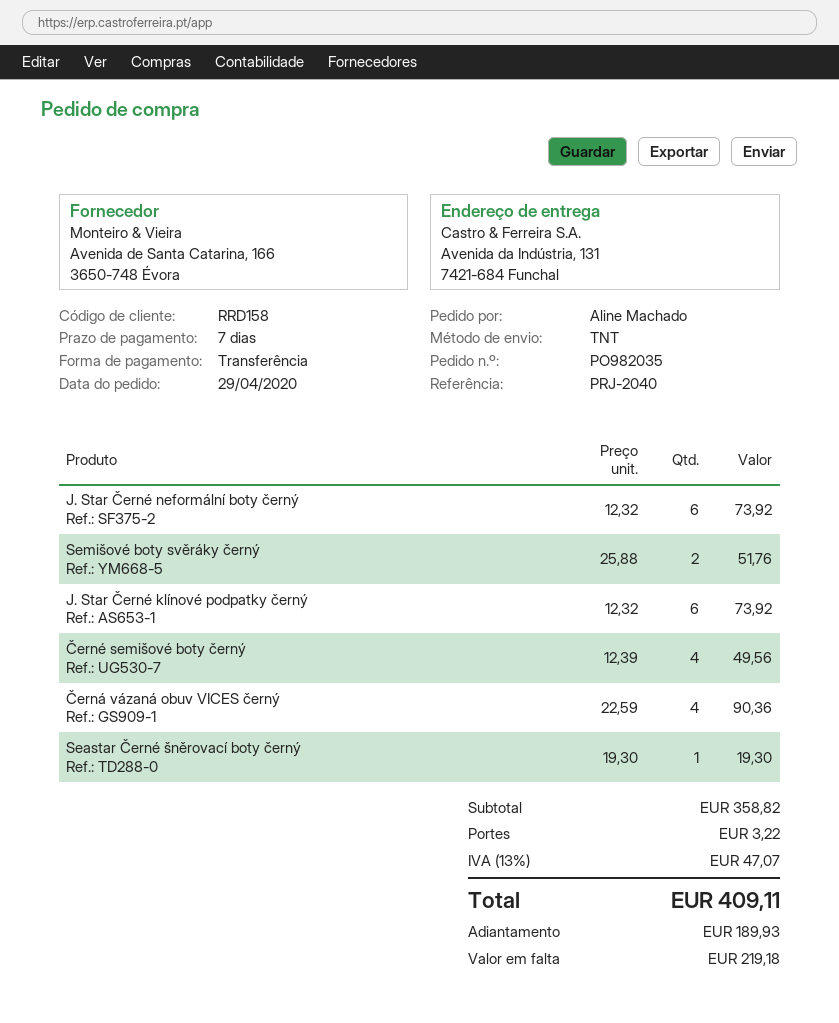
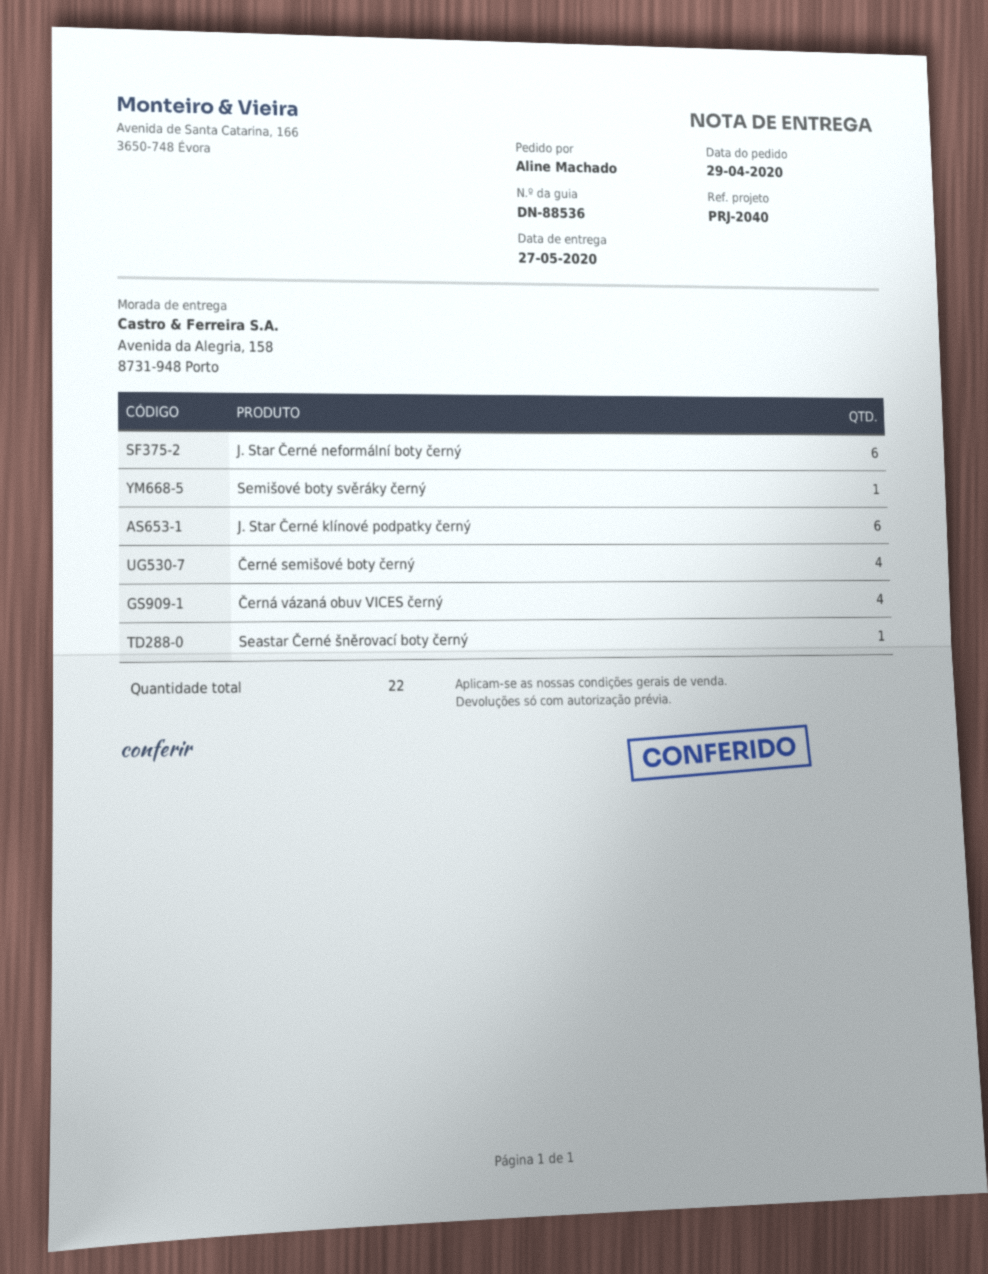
ship to: Avenida da Indústria, 131, 7421-684 Funchal -> Avenida da Alegria, 158, 8731-948 Porto
Semišové boty svěráky černý: 2 -> 1

